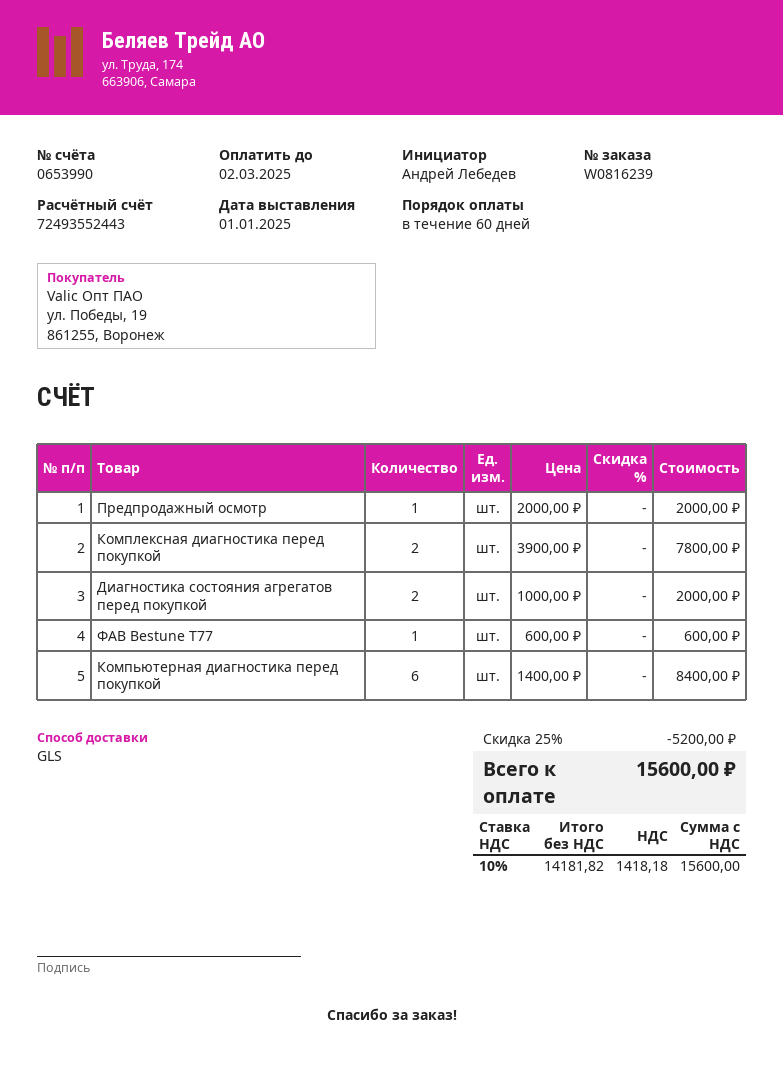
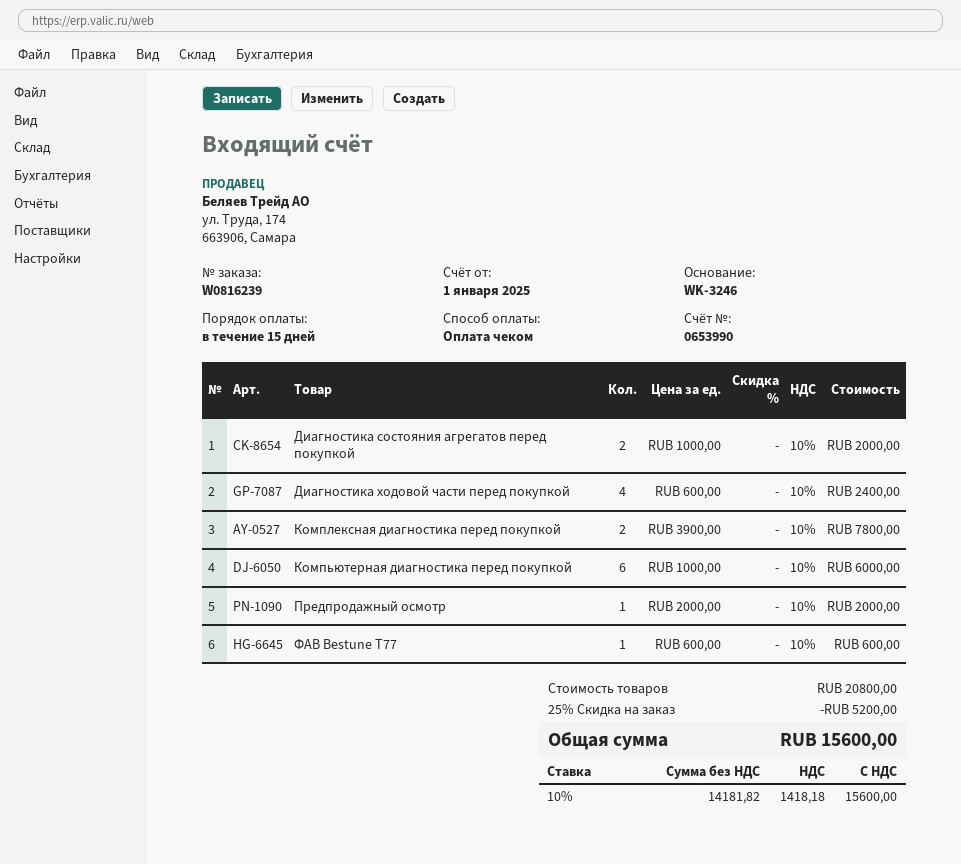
payment terms: 60 days -> 15 days
Компьютерная диагностика перед покупкой: 6 x 1400.00 = 8400.00 -> 6 x 1000.00 = 6000.00
Диагностика ходовой части перед покупкой: none -> 4 x 600.00 = 2400.00

